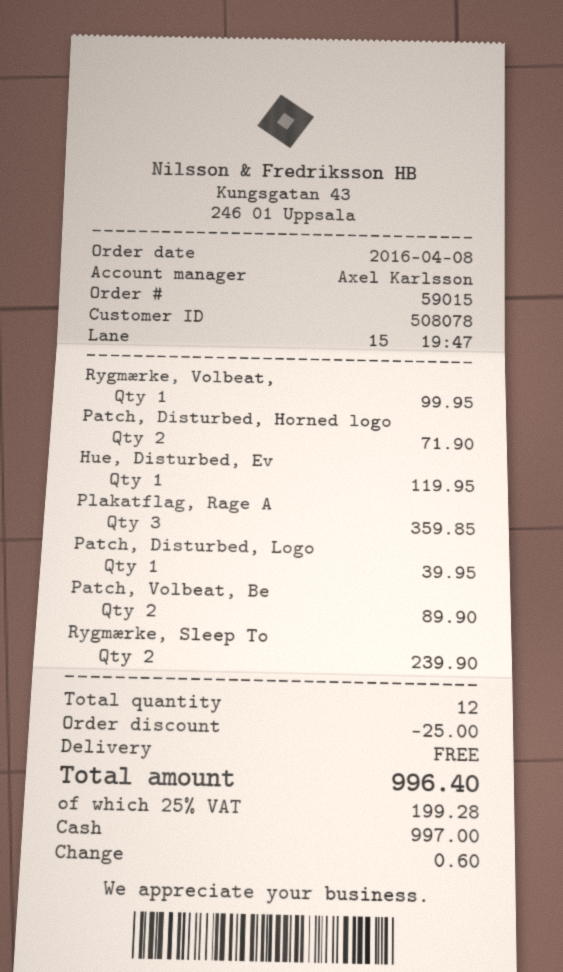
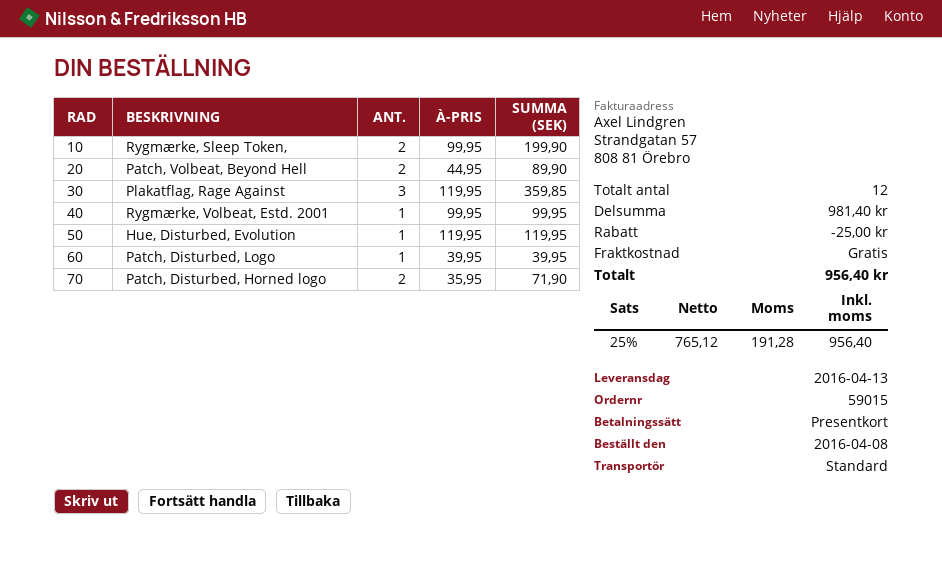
payment method: cash -> gift card
Rygmærke, Sleep To: 2 for 239.90 -> 2 for 199.90
tax: 25% = 199.28 -> 25% = 191.28
total: 996.40 -> 956.40

